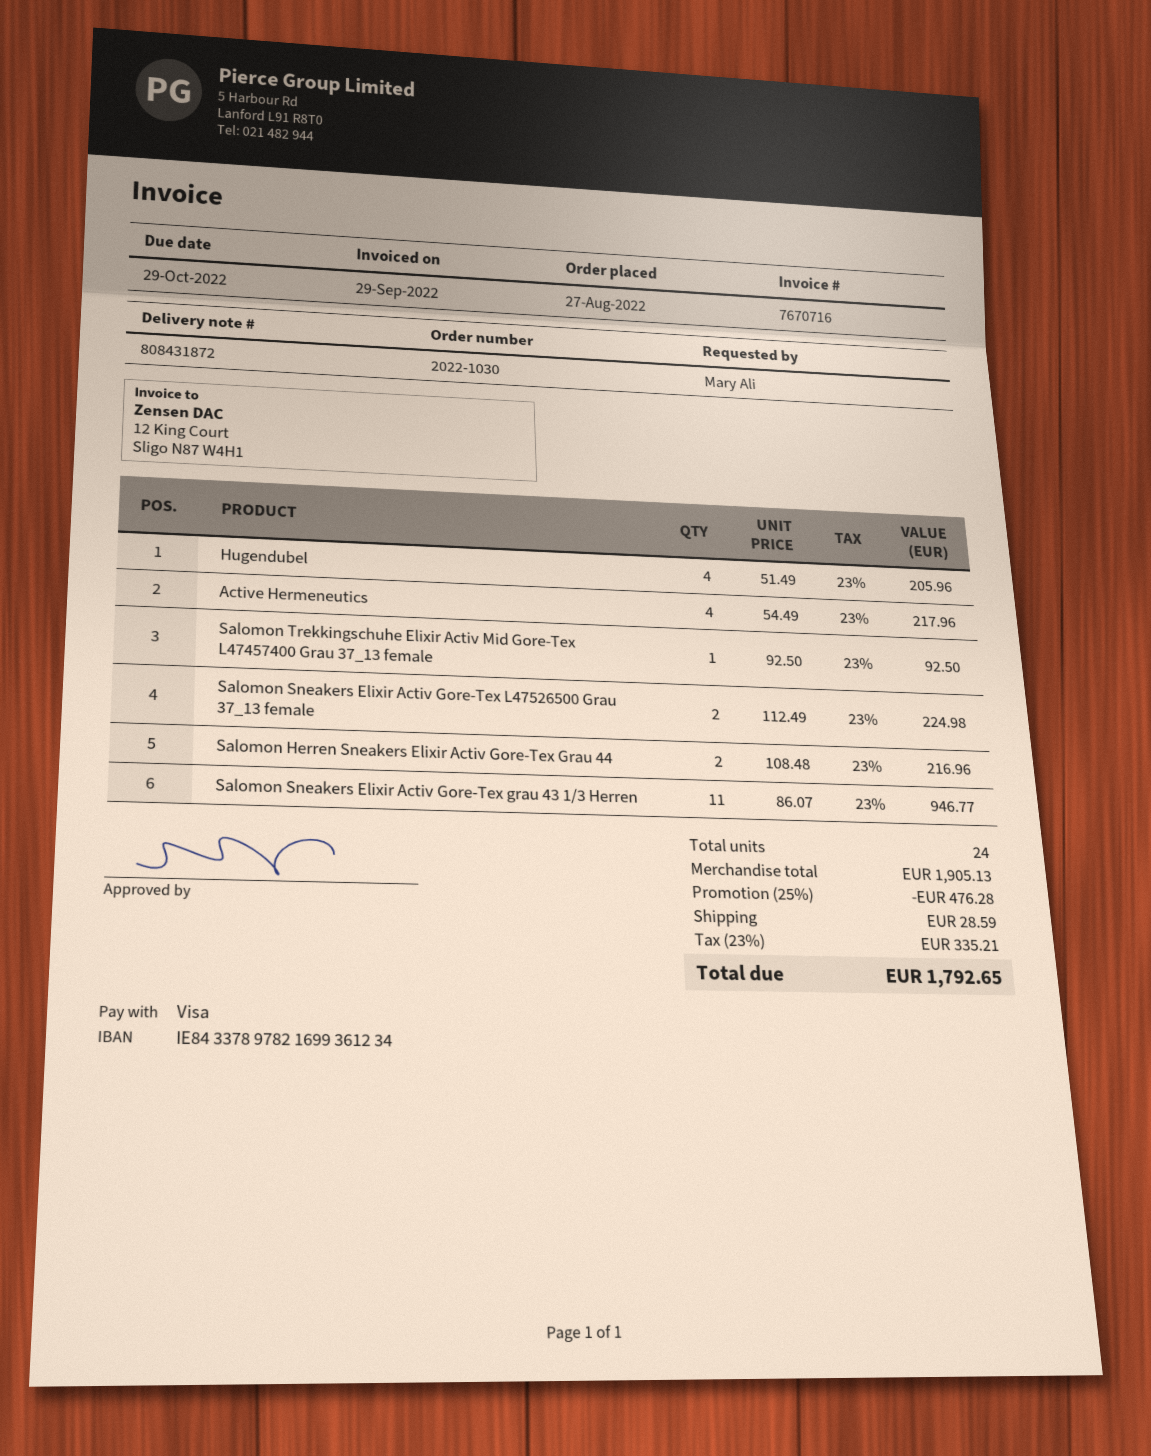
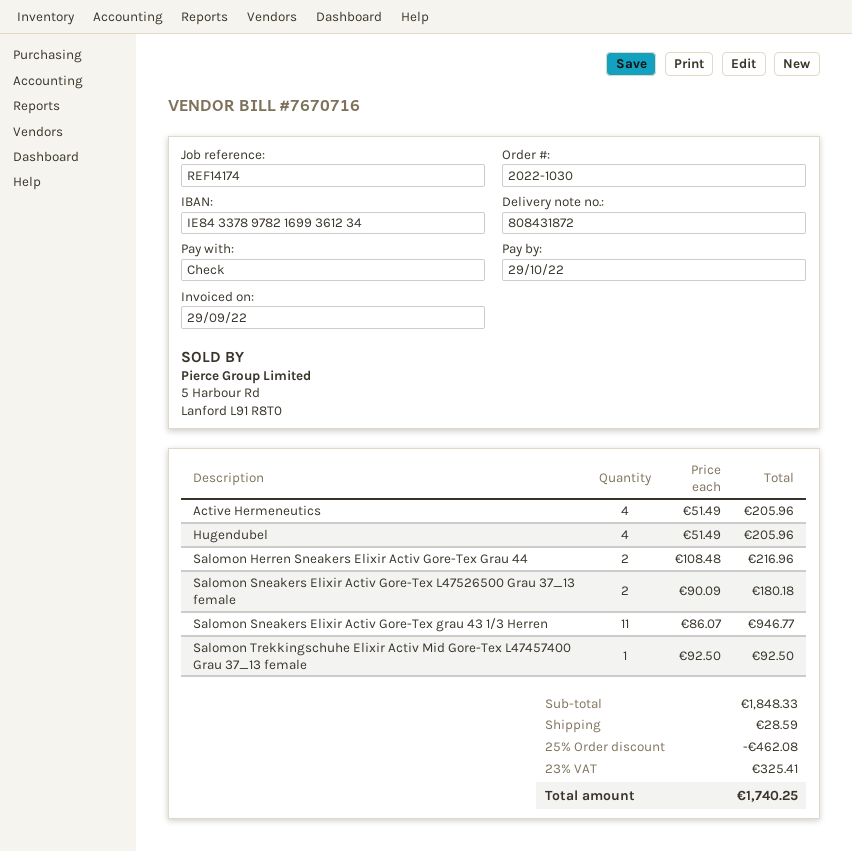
payment method: Visa -> cheque
Active Hermeneutics: 4 x 54.49 = 217.96 -> 4 x 51.49 = 205.96
Salomon Sneakers Elixir Activ Gore-Tex L47526500 Grau 37_13 female: 2 x 112.49 = 224.98 -> 2 x 90.09 = 180.18
subtotal: 1905.13 -> 1848.33
discount: 25% = 476.28 -> 25% = 462.08
tax: 23% = 335.21 -> 23% = 325.41
total: 1792.65 -> 1740.25

